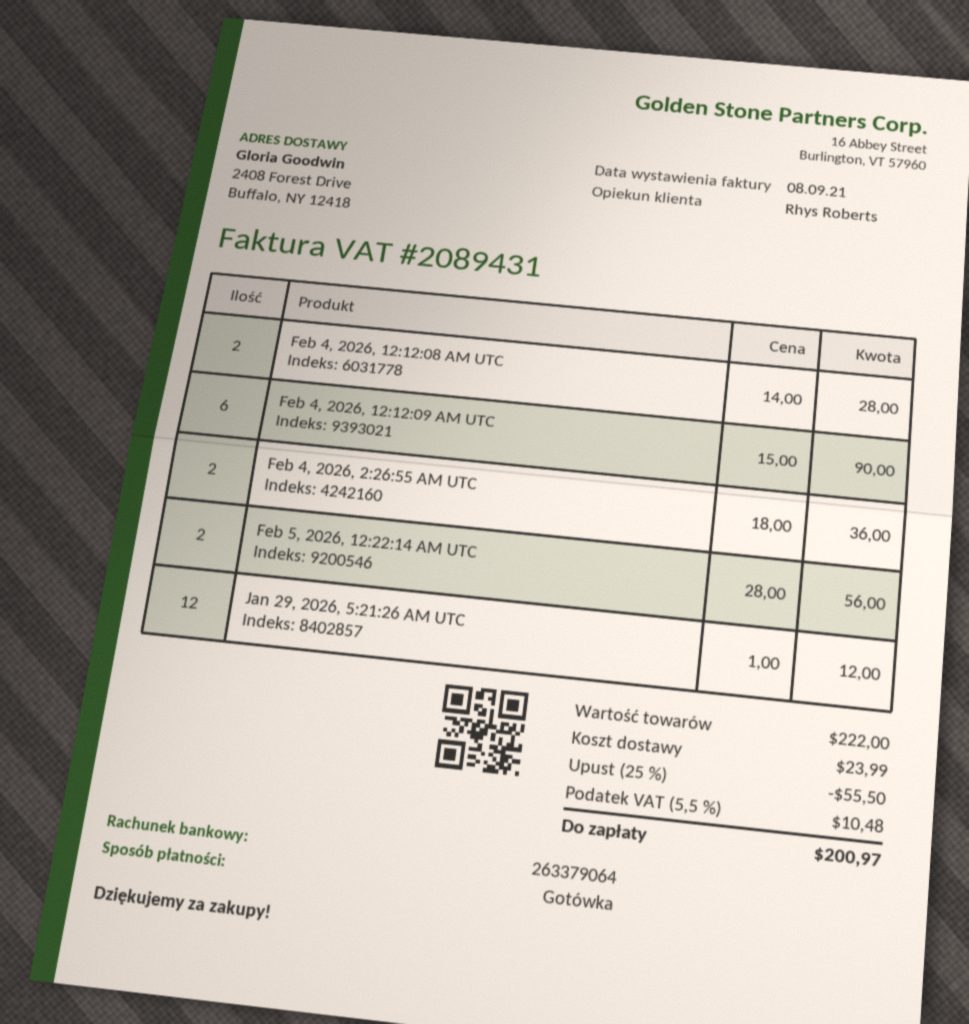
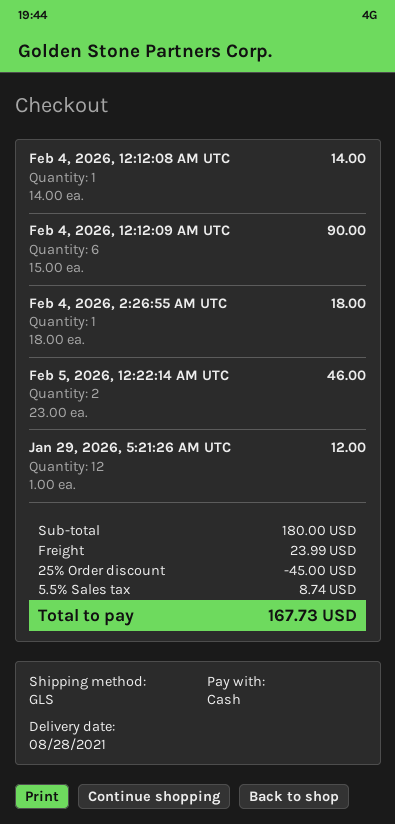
Feb 4, 2026, 12:12:08 AM UTC: 2 x 14.00 = 28.00 -> 1 x 14.00 = 14.00
Feb 4, 2026, 2:26:55 AM UTC: 2 x 18.00 = 36.00 -> 1 x 18.00 = 18.00
Feb 5, 2026, 12:22:14 AM UTC: 2 x 28.00 = 56.00 -> 2 x 23.00 = 46.00
subtotal: 222.00 -> 180.00
discount: 25% = 55.50 -> 25% = 45.00
tax: 5.5% = 10.48 -> 5.5% = 8.74
total: 200.97 -> 167.73

